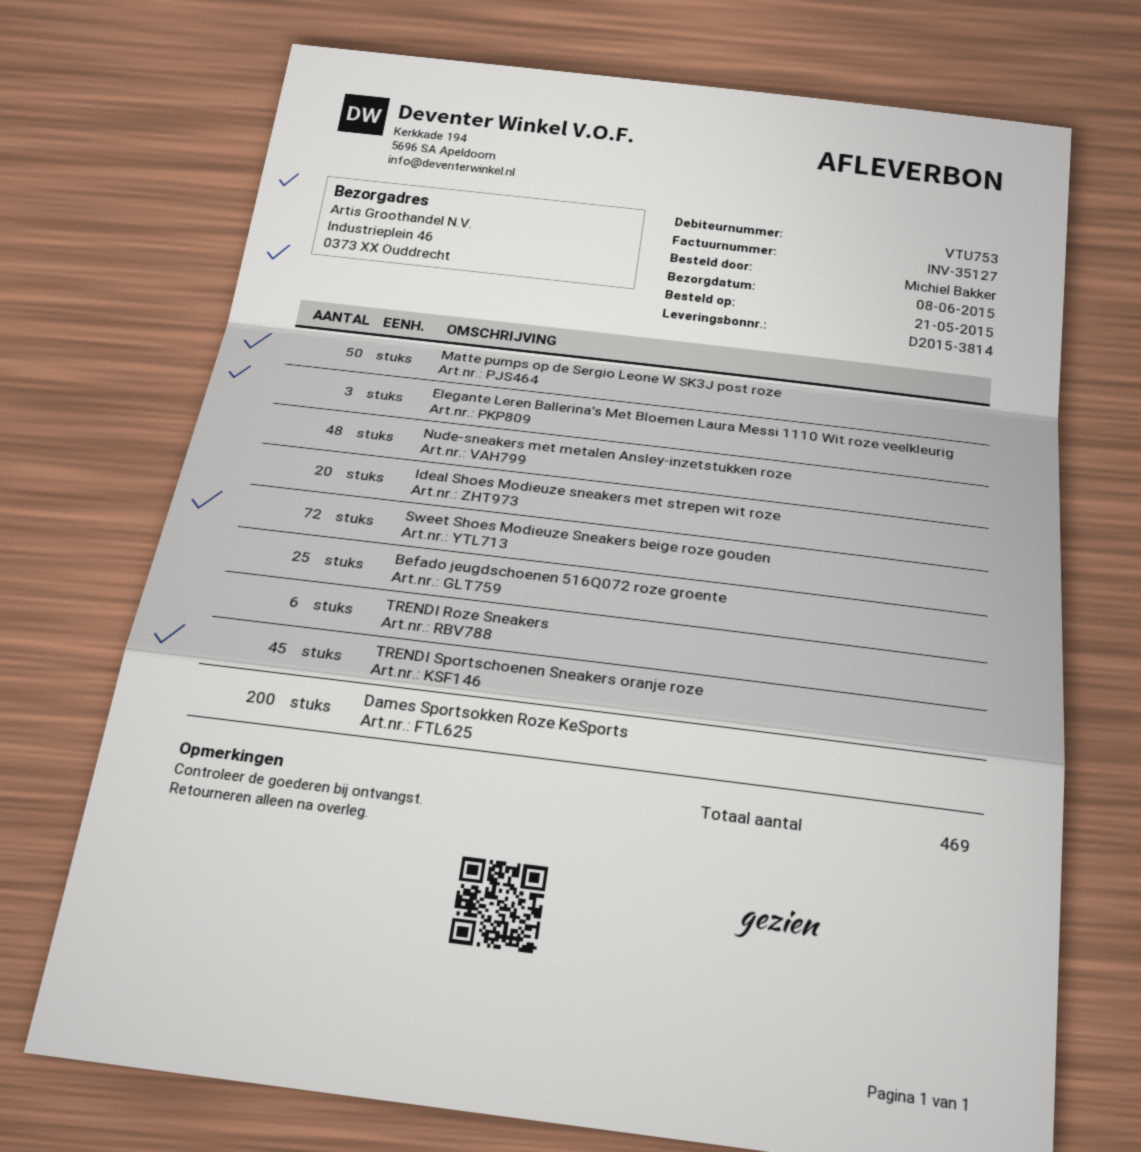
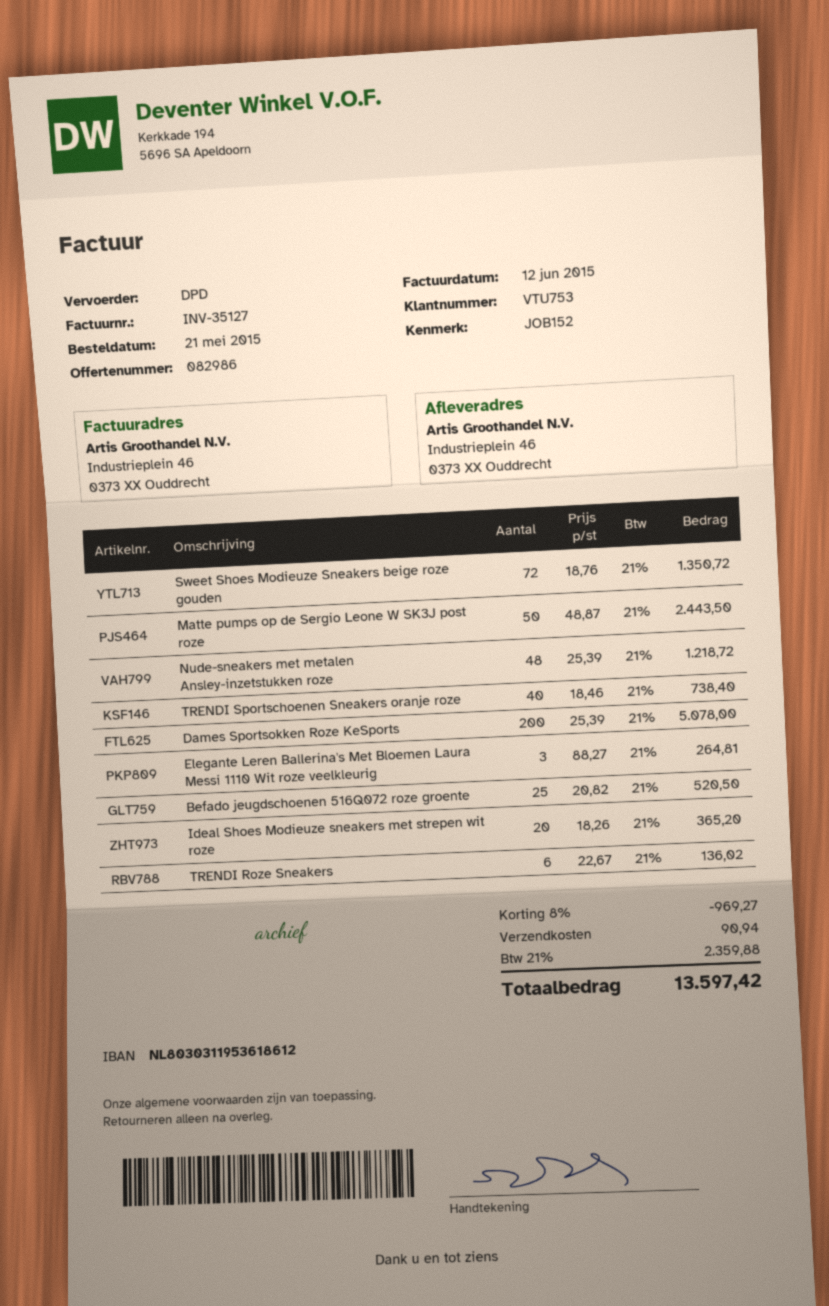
TRENDI Sportschoenen Sneakers oranje roze: 45 -> 40

